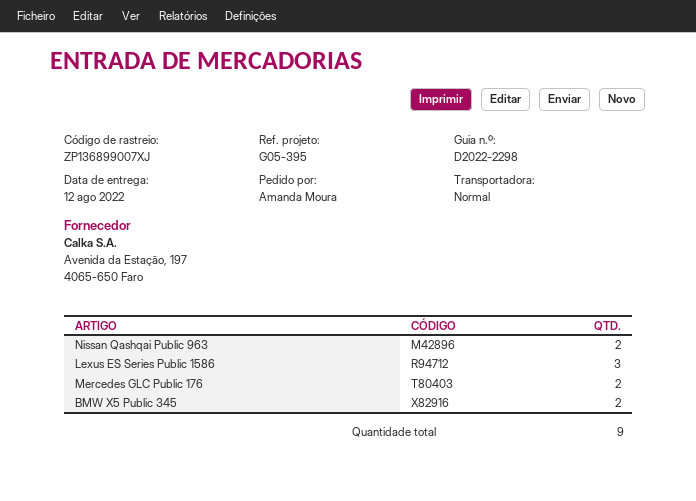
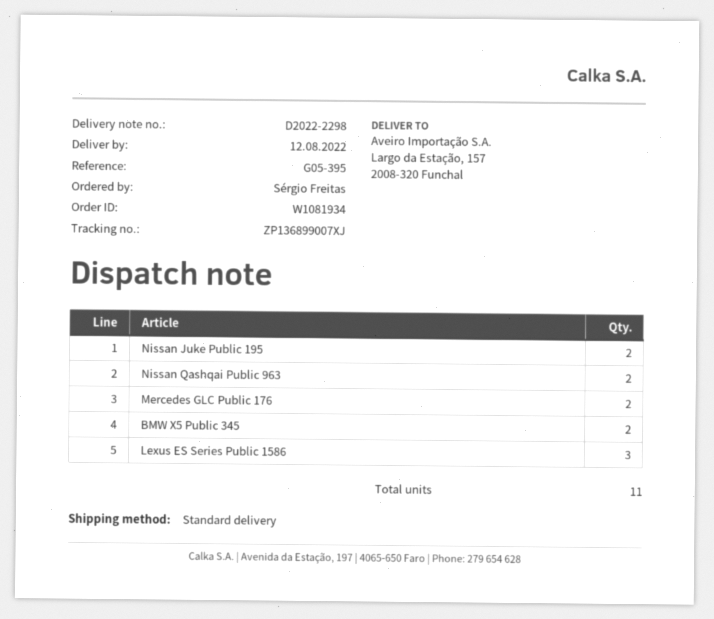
ordered by: Amanda Moura -> Sérgio Freitas
Nissan Juke Public 195: none -> 2
total quantity: 9 -> 11

